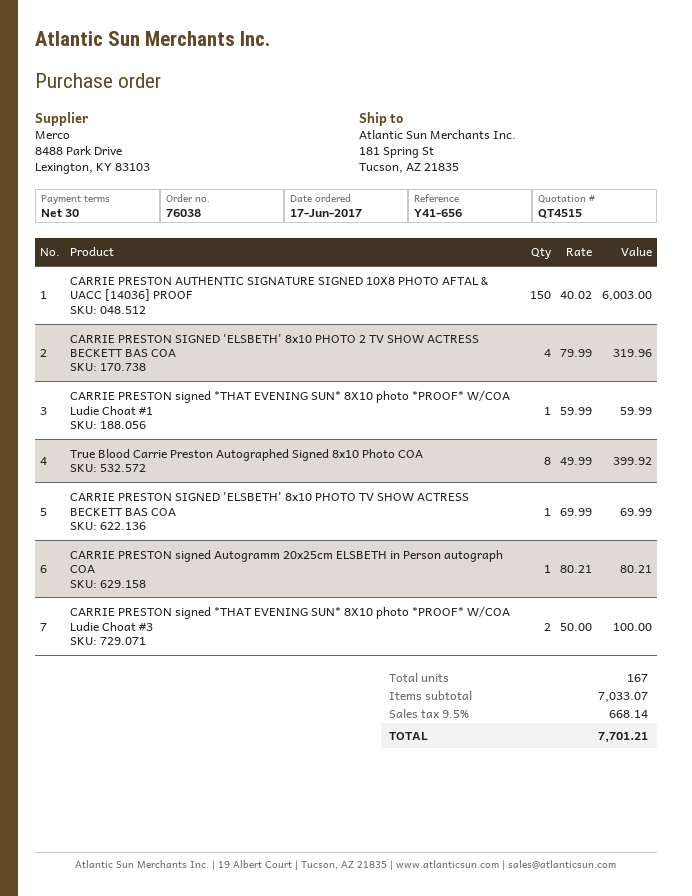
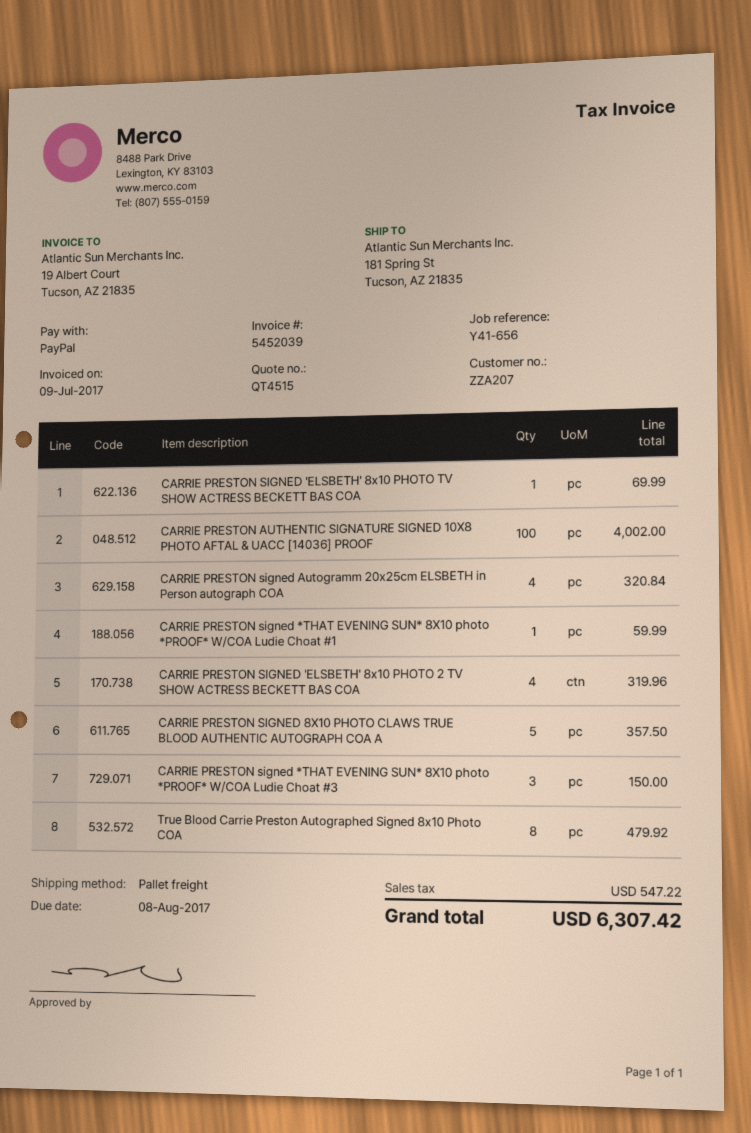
CARRIE PRESTON AUTHENTIC SIGNATURE SIGNED 10X8 PHOTO AFTAL & UACC [14036] PROOF: 150 for 6003.00 -> 100 for 4002.00
True Blood Carrie Preston Autographed Signed 8x10 Photo COA: 8 for 399.92 -> 8 for 479.92
CARRIE PRESTON signed Autogramm 20x25cm ELSBETH in Person autograph COA: 1 for 80.21 -> 4 for 320.84
CARRIE PRESTON signed *THAT EVENING SUN* 8X10 photo *PROOF* W/COA Ludie Choat #3: 2 for 100.00 -> 3 for 150.00
CARRIE PRESTON SIGNED 8X10 PHOTO CLAWS TRUE BLOOD AUTHENTIC AUTOGRAPH COA A: none -> 5 for 357.50
tax: 668.14 -> 547.22
total: 7701.21 -> 6307.42

